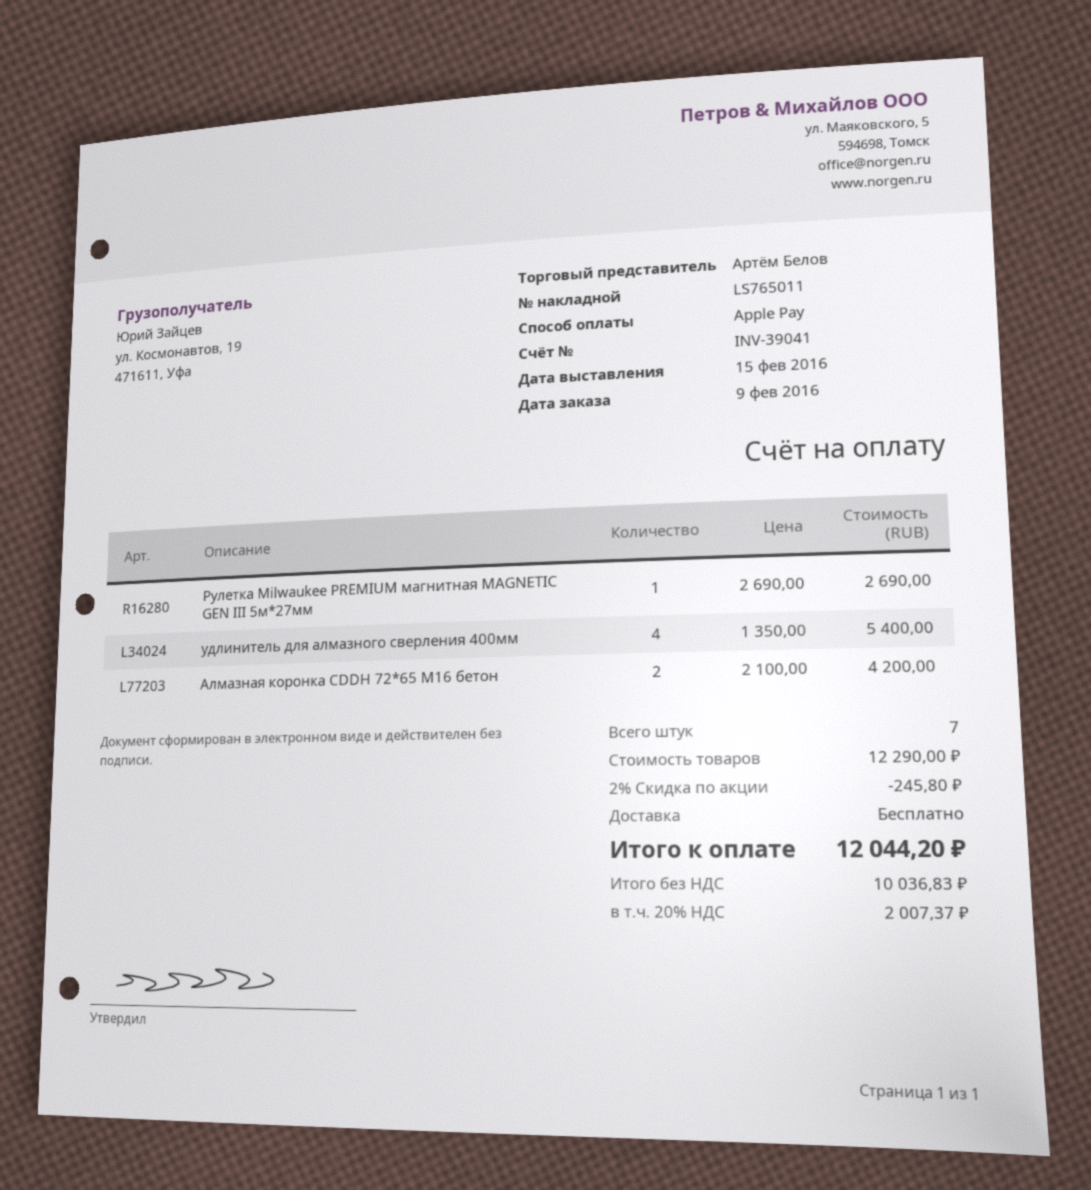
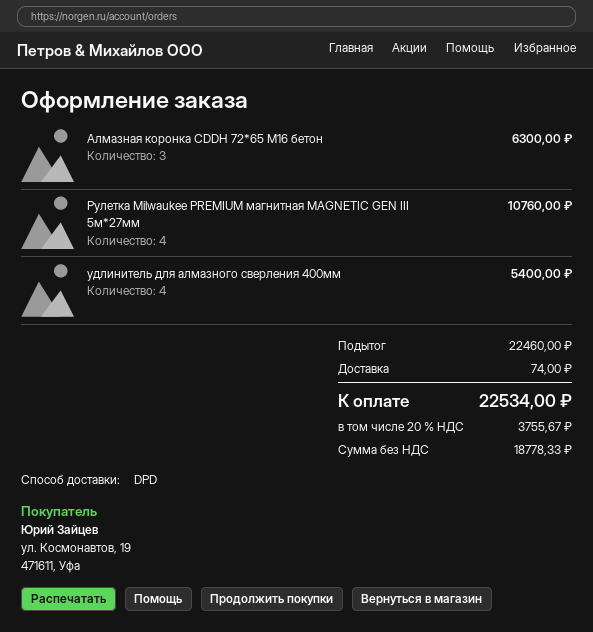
Рулетка Milwaukee PREMIUM магнитная MAGNETIC GEN III 5м*27мм: 1 for 2690.00 -> 4 for 10760.00
Алмазная коронка CDDH 72*65 М16 бетон: 2 for 4200.00 -> 3 for 6300.00
subtotal: 12290.00 -> 22460.00
discount: 2% = 245.80 -> none
shipping: 0.00 -> 74.00
net: 10036.83 -> 18778.33
tax: 20% = 2007.37 -> 20% = 3755.67
total: 12044.20 -> 22534.00

